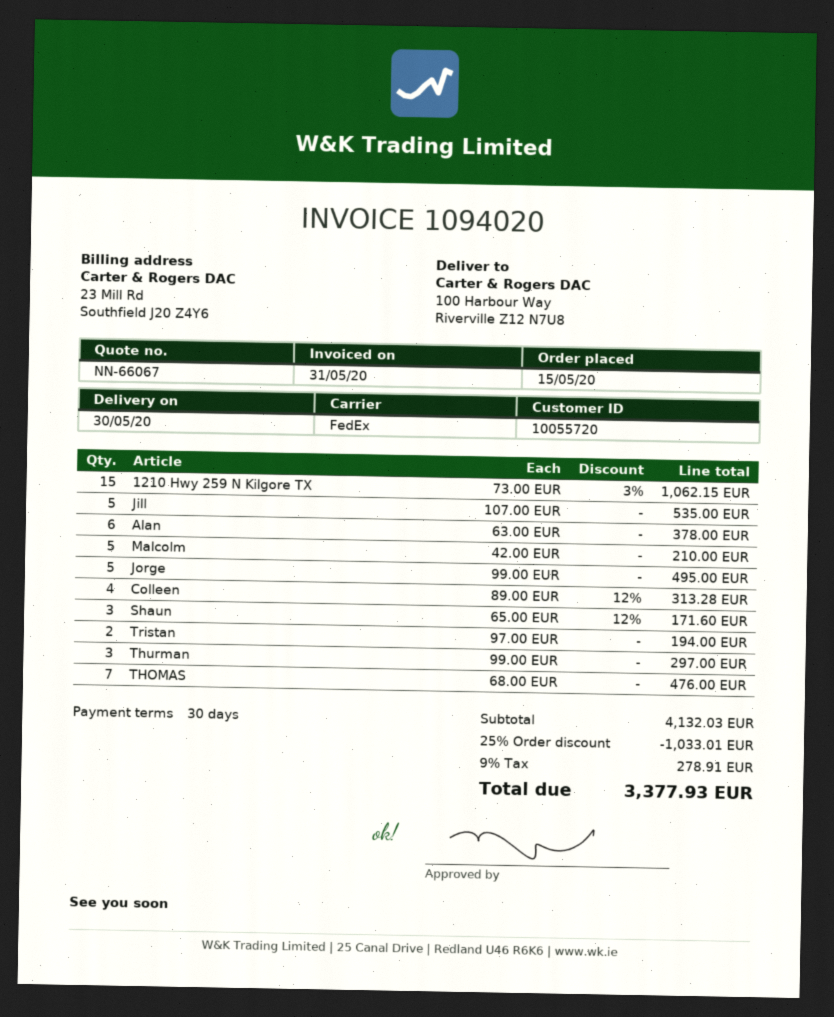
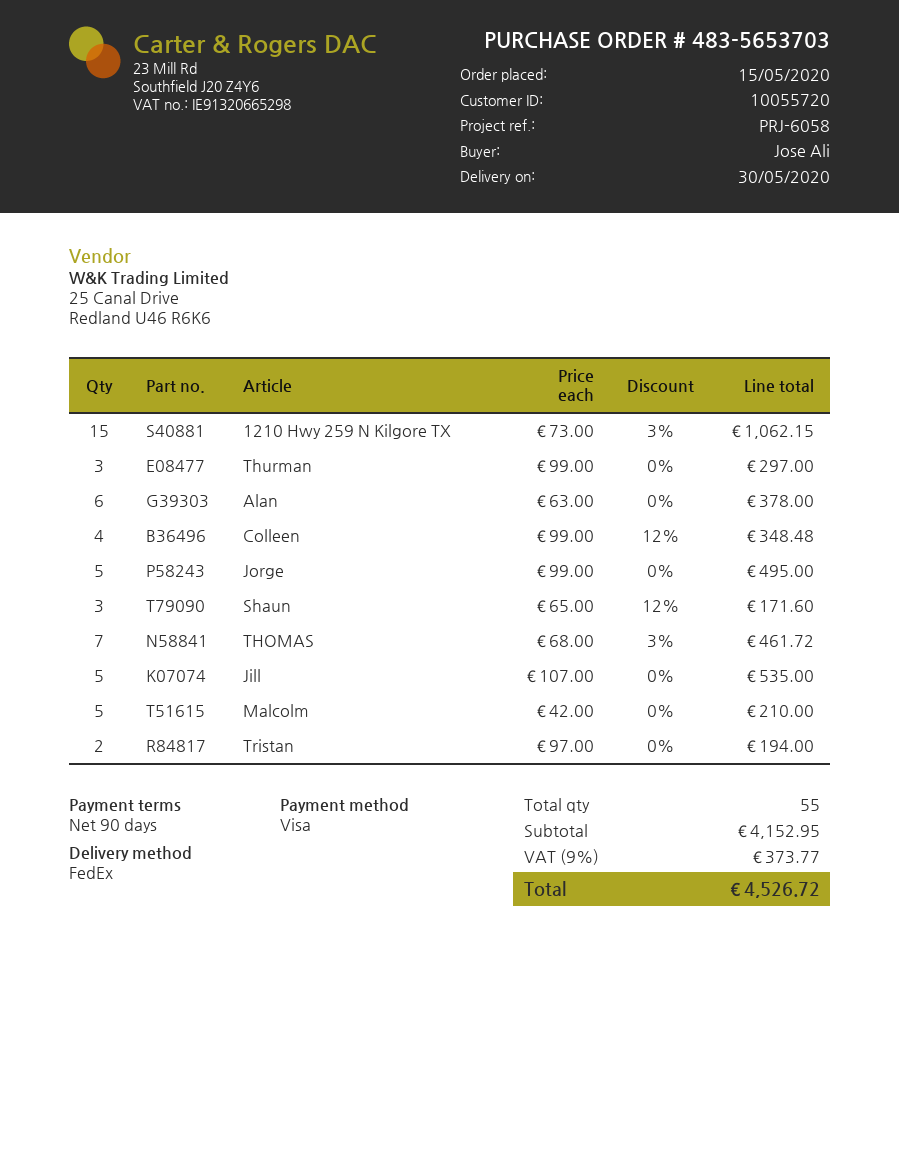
payment terms: 30 days -> 90 days
Colleen: 4 x 89.00 - 12% = 313.28 -> 4 x 99.00 - 12% = 348.48
THOMAS: 7 x 68.00 = 476.00 -> 7 x 68.00 - 3% = 461.72
subtotal: 4132.03 -> 4152.95
discount: 25% = 1033.01 -> none
tax: 9% = 278.91 -> 9% = 373.77
total: 3377.93 -> 4526.72

